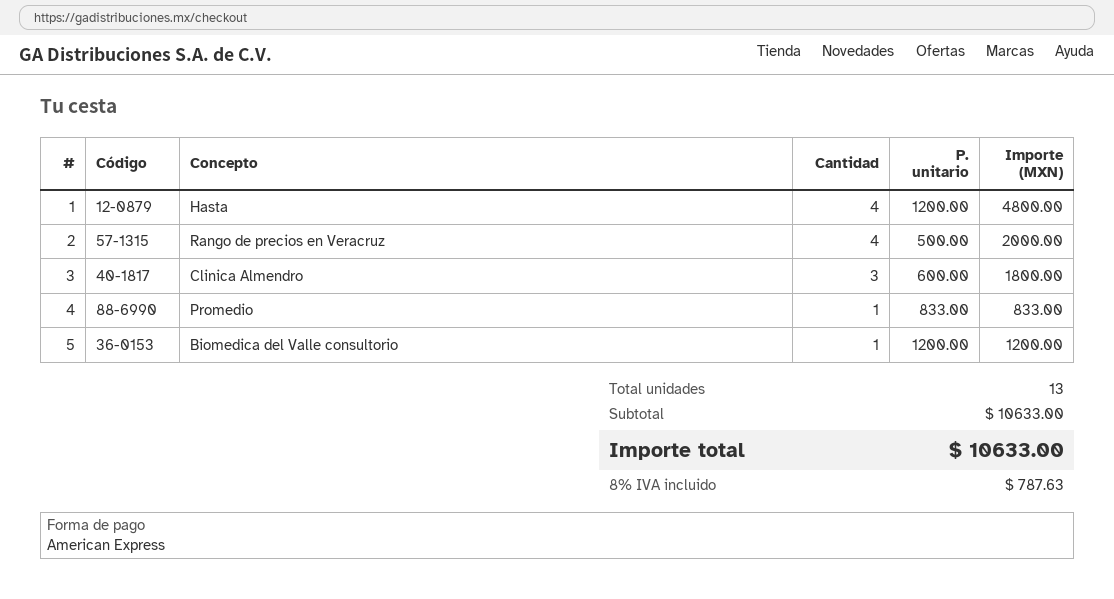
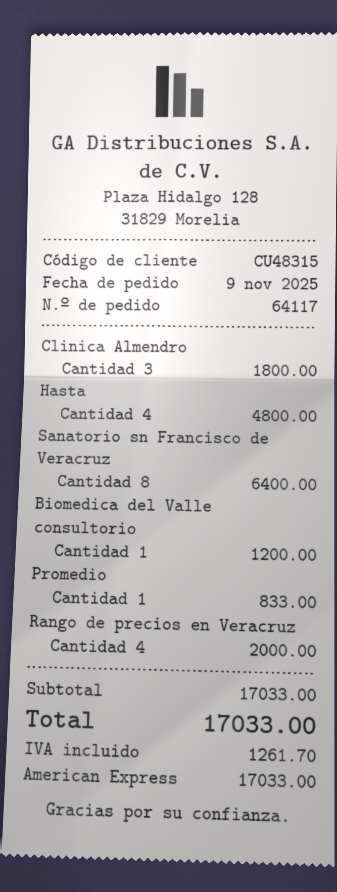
Sanatorio sn Francisco de Veracruz: none -> 8 for 6400.00
subtotal: 10633.00 -> 17033.00
tax: 787.63 -> 1261.70
total: 10633.00 -> 17033.00

